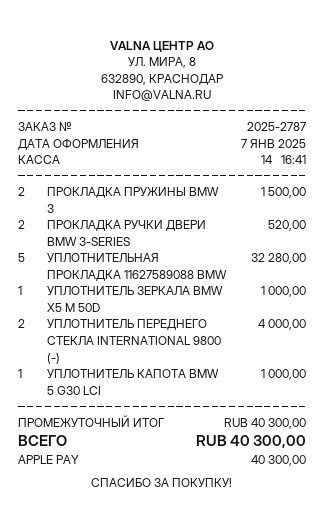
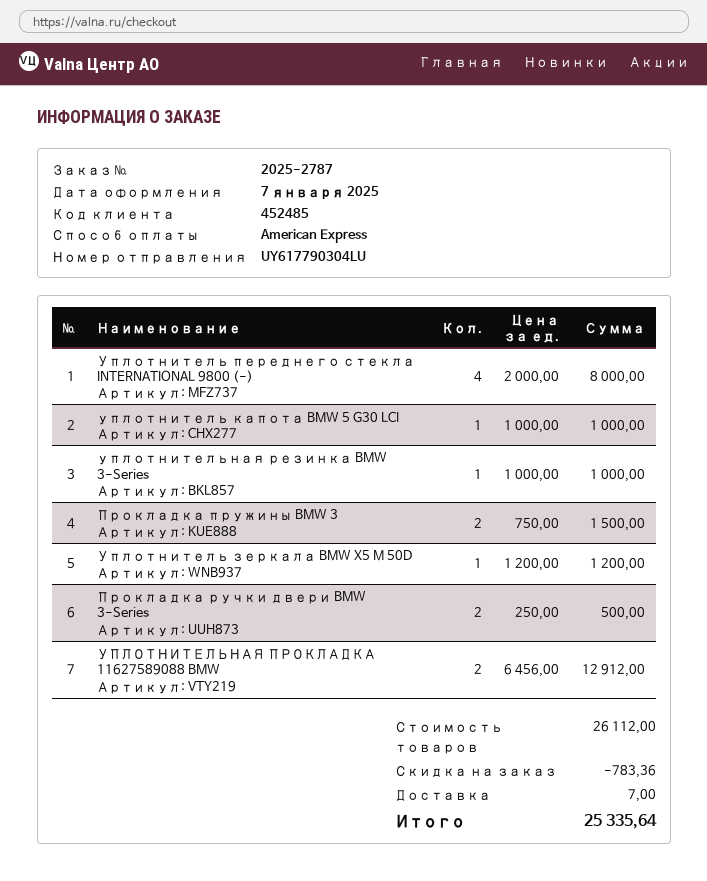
payment method: Apple Pay -> American Express
ПРОКЛАДКА РУЧКИ ДВЕРИ BMW 3-SERIES: 2 for 520.00 -> 2 for 500.00
УПЛОТНИТЕЛЬНАЯ ПРОКЛАДКА 11627589088 BMW: 5 for 32280.00 -> 2 for 12912.00
УПЛОТНИТЕЛЬ ЗЕРКАЛА BMW X5 M 50D: 1 for 1000.00 -> 1 for 1200.00
УПЛОТНИТЕЛЬ ПЕРЕДНЕГО СТЕКЛА INTERNATIONAL 9800 (-): 2 for 4000.00 -> 4 for 8000.00
уплотнительная резинка BMW 3-Series: none -> 1 for 1000.00
subtotal: 40300.00 -> 26112.00
discount: none -> 783.36
shipping: none -> 7.00
total: 40300.00 -> 25335.64

